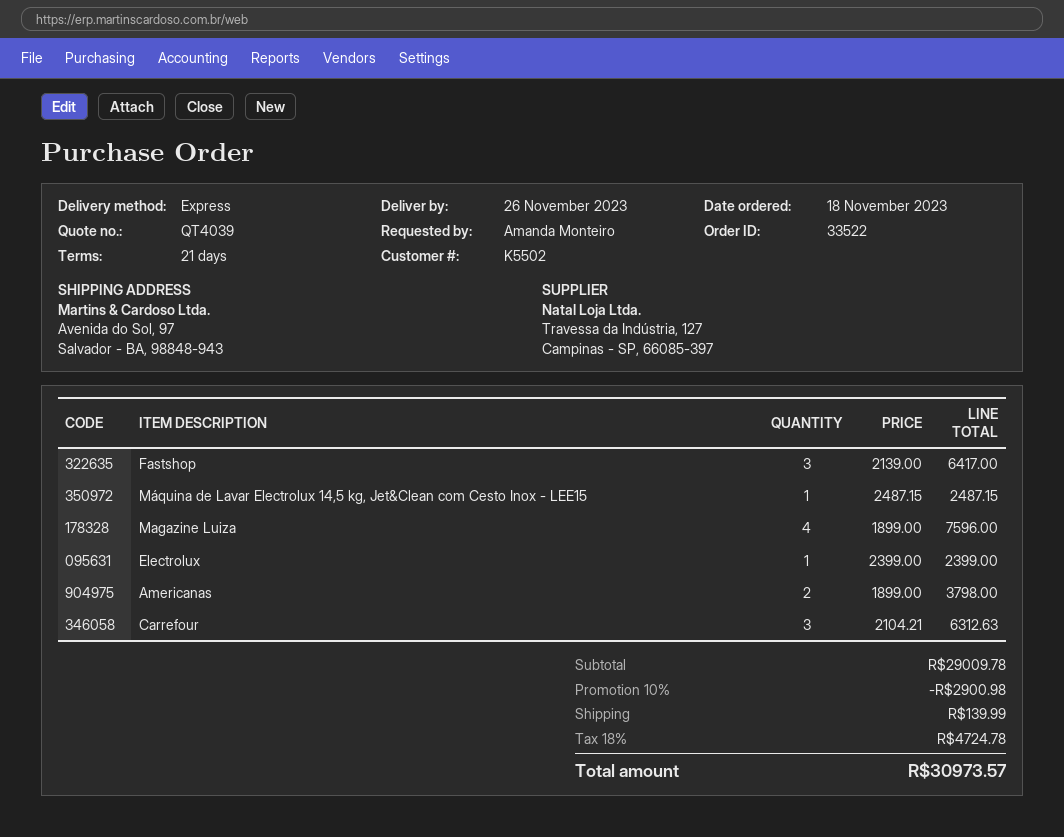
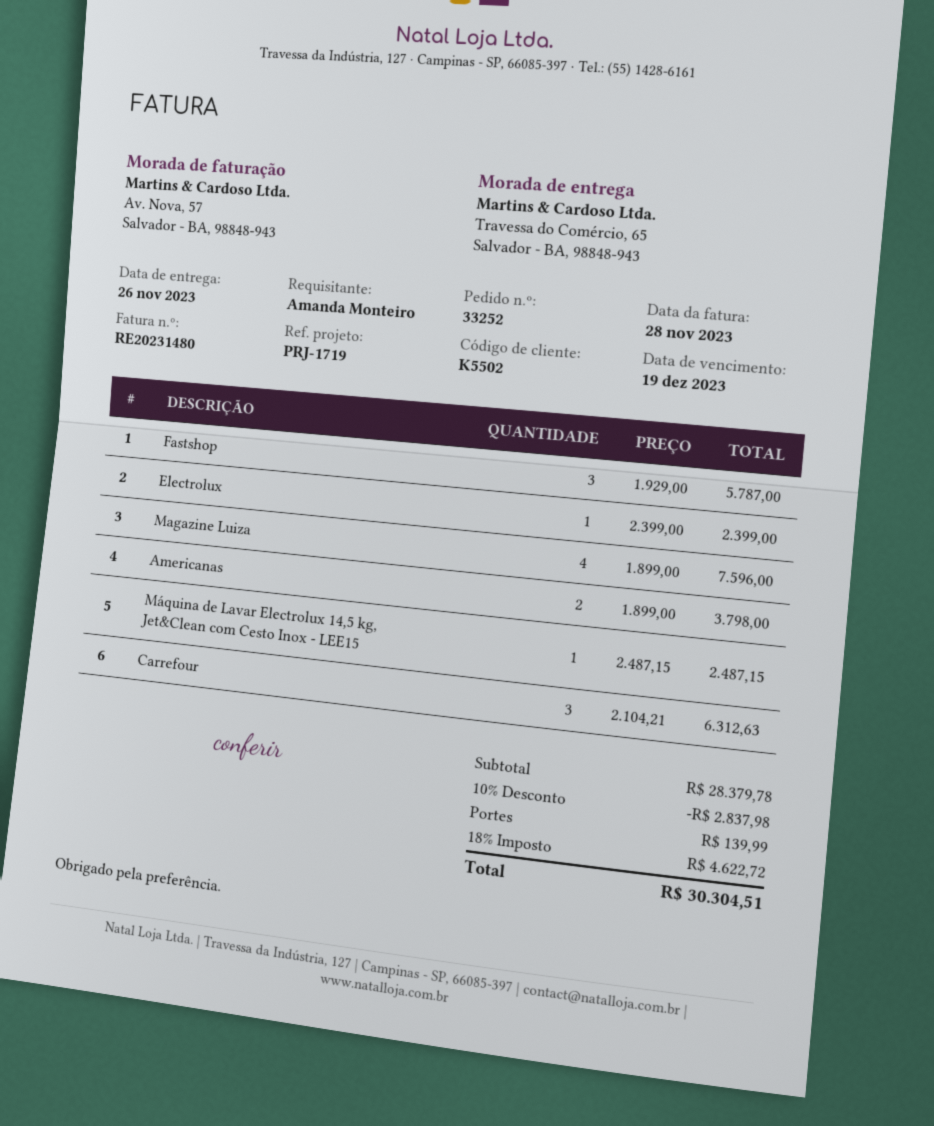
order number: 33522 -> 33252
ship to: Avenida do Sol, 97, Salvador - BA, 98848-943 -> Travessa do Comércio, 65, Salvador - BA, 98848-943
Fastshop: 3 x 2139.00 = 6417.00 -> 3 x 1929.00 = 5787.00
subtotal: 29009.78 -> 28379.78
discount: 10% = 2900.98 -> 10% = 2837.98
tax: 18% = 4724.78 -> 18% = 4622.72
total: 30973.57 -> 30304.51

